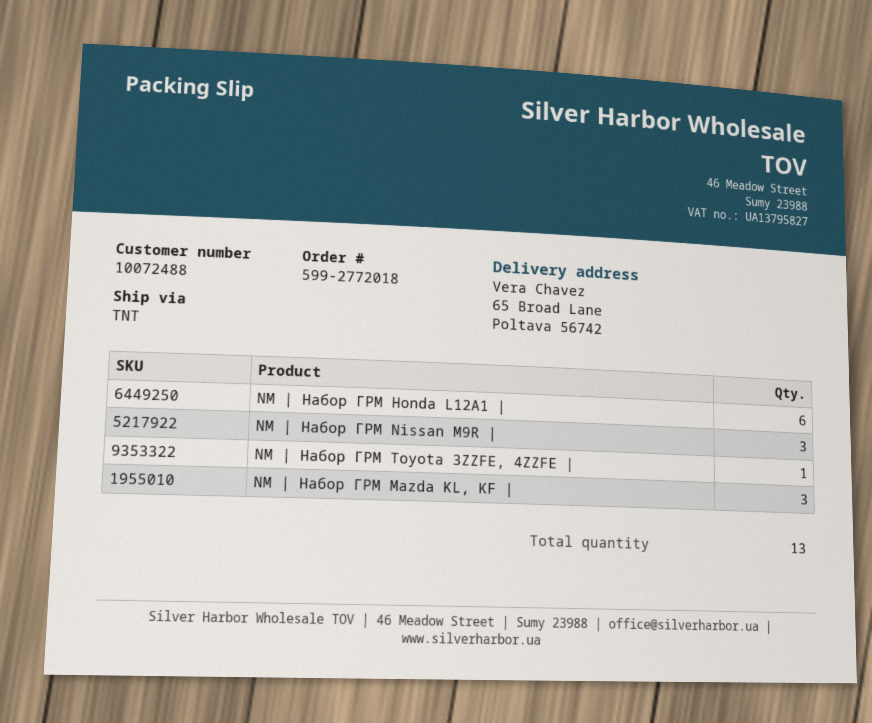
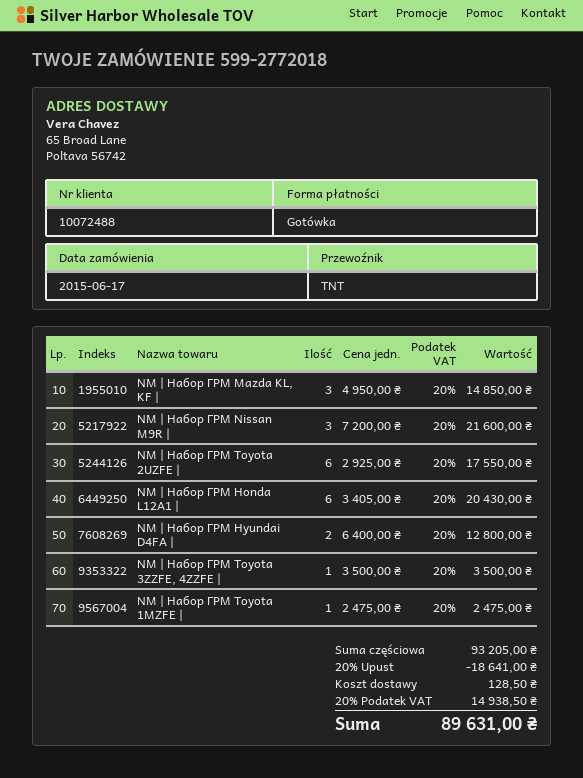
NM | Набор ГРМ Toyota 2UZFE |: none -> 6
NM | Набор ГРМ Hyundai D4FA |: none -> 2
NM | Набор ГРМ Toyota 1MZFE |: none -> 1

